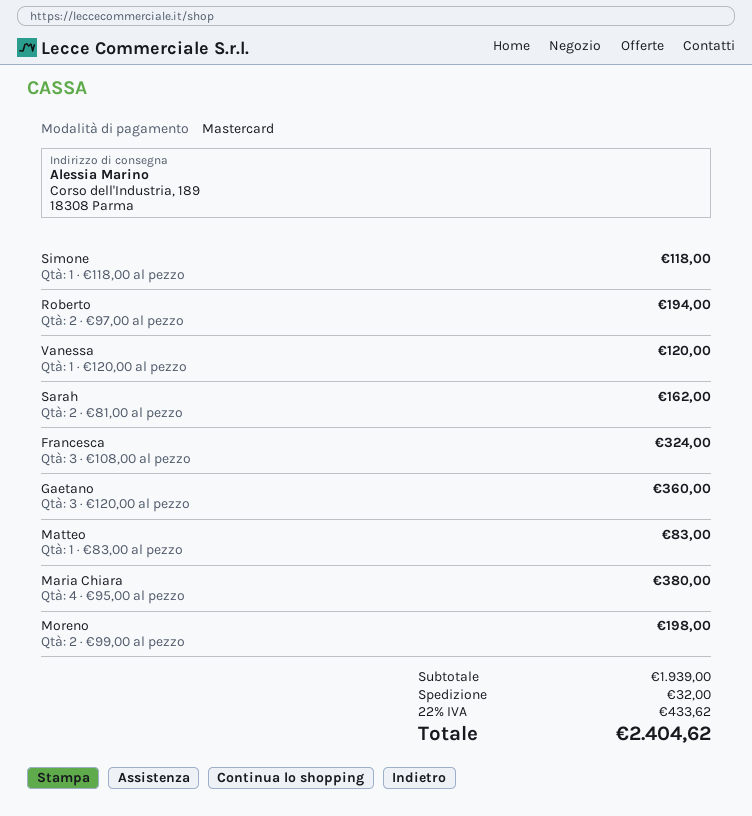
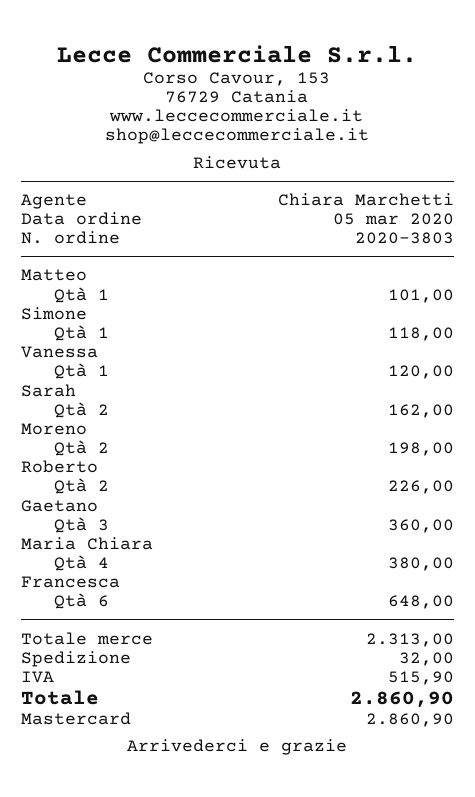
Roberto: 2 for 194.00 -> 2 for 226.00
Francesca: 3 for 324.00 -> 6 for 648.00
Matteo: 1 for 83.00 -> 1 for 101.00
subtotal: 1939.00 -> 2313.00
tax: 433.62 -> 515.90
total: 2404.62 -> 2860.90

